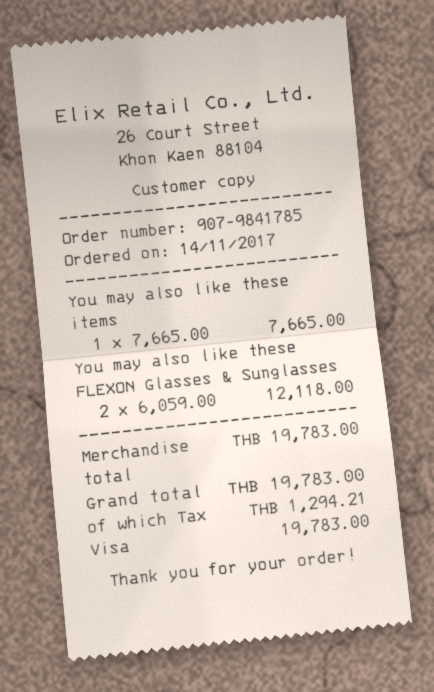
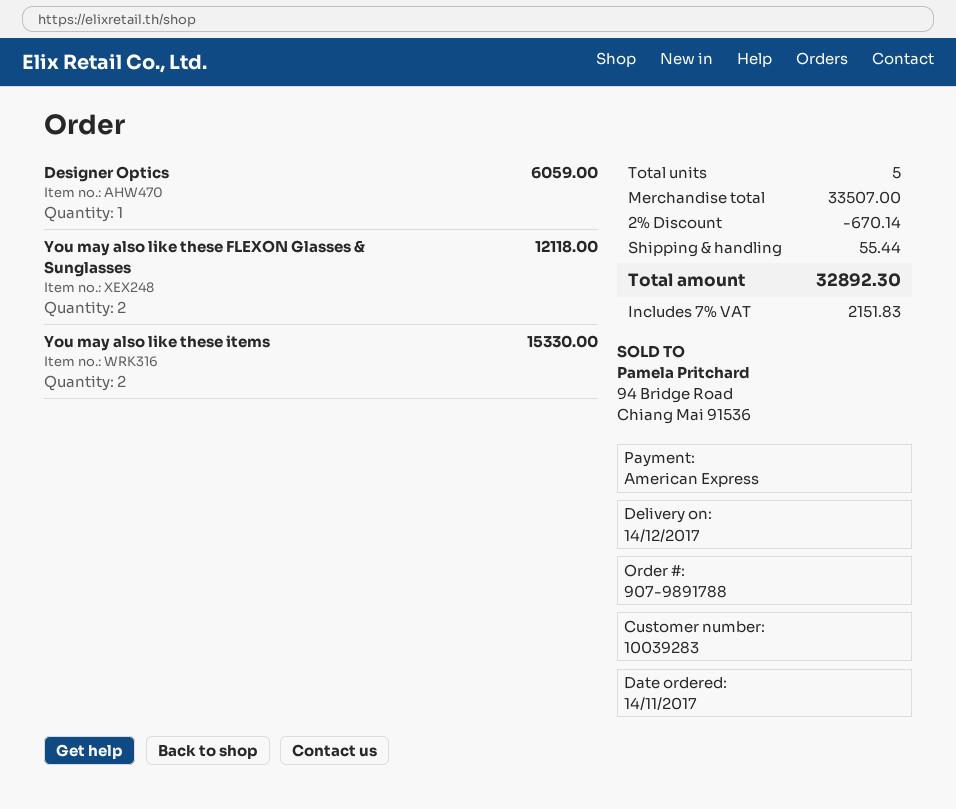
order number: 907-9841785 -> 907-9891788
payment method: Visa -> American Express
You may also like these items: 1 for 7665.00 -> 2 for 15330.00
Designer Optics: none -> 1 for 6059.00
subtotal: 19783.00 -> 33507.00
discount: none -> 2% = 670.14
shipping: none -> 55.44
tax: 1294.21 -> 2151.83
total: 19783.00 -> 32892.30

